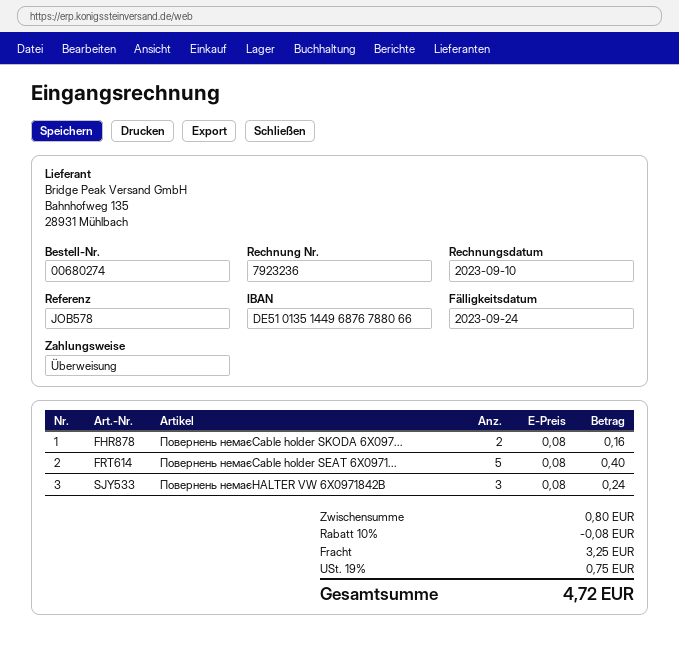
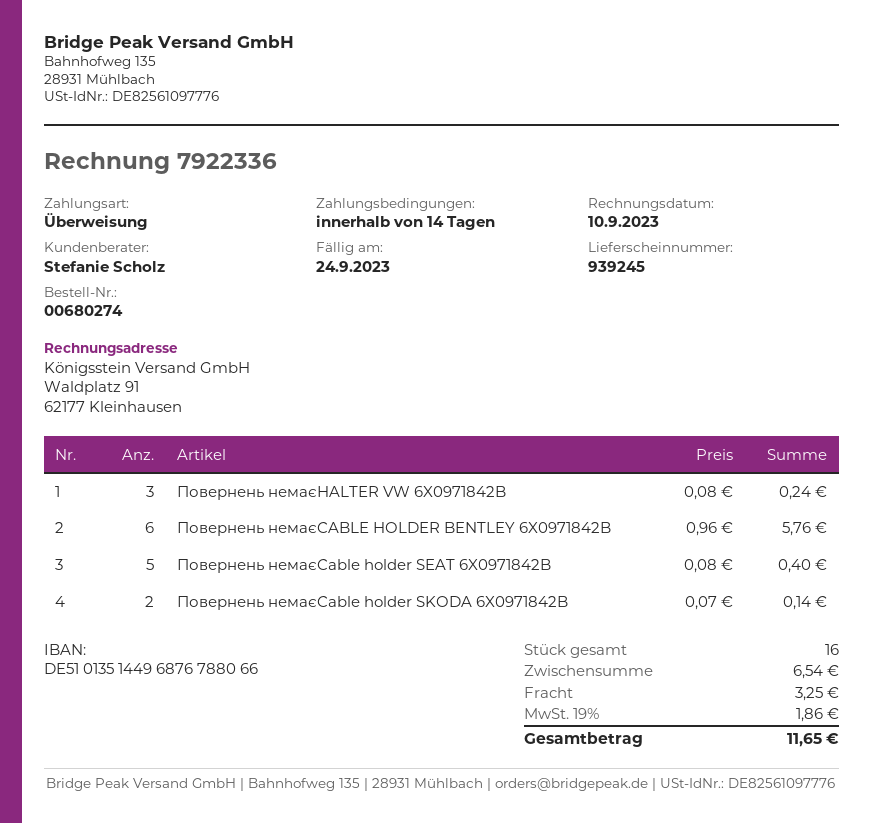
invoice number: 7923236 -> 7922336
Повернень немаєCable holder SKODA 6X097...: 2 x 0.08 = 0.16 -> 2 x 0.07 = 0.14
Повернень немаєCABLE HOLDER BENTLEY 6X0971842B: none -> 6 x 0.96 = 5.76
subtotal: 0.80 -> 6.54
discount: 10% = 0.08 -> none
tax: 19% = 0.75 -> 19% = 1.86
total: 4.72 -> 11.65

